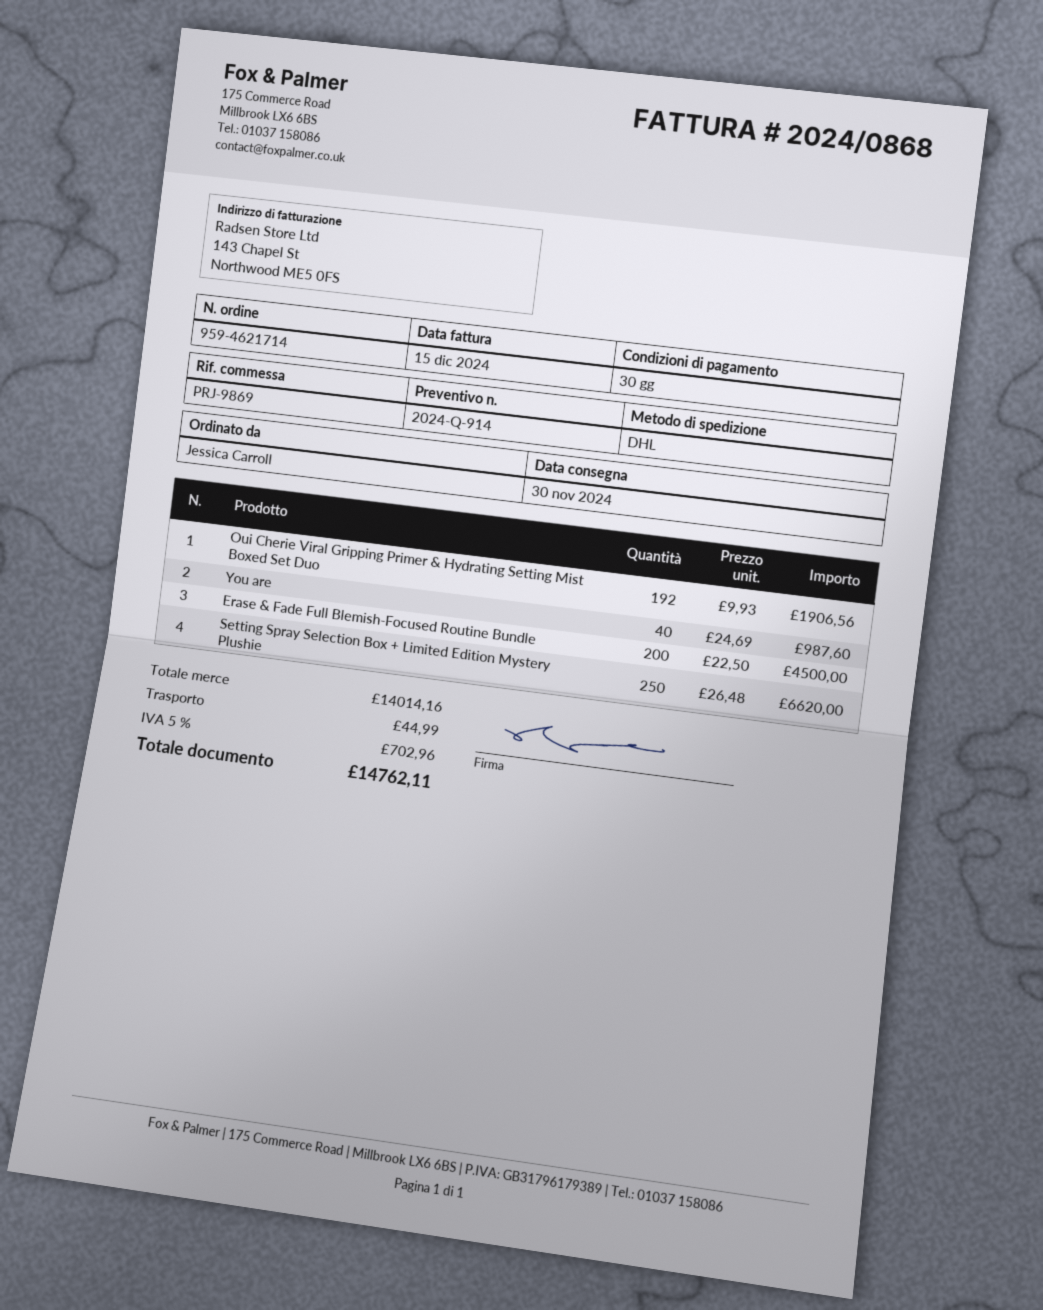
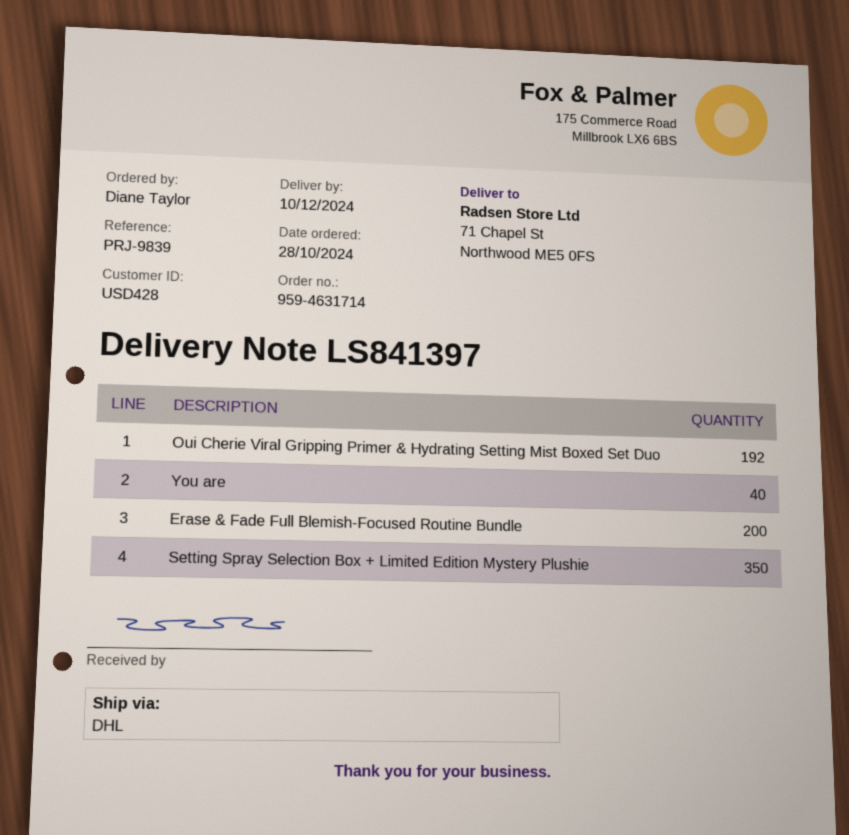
order number: 959-4621714 -> 959-4631714
delivery date: 2024-11-30 -> 2024-12-10
reference: PRJ-9869 -> PRJ-9839
ordered by: Jessica Carroll -> Diane Taylor
Setting Spray Selection Box + Limited Edition Mystery Plushie: 250 -> 350

